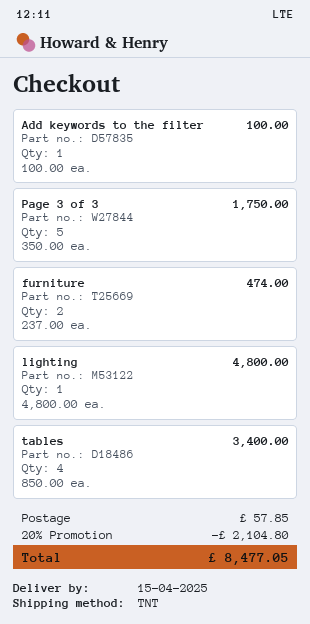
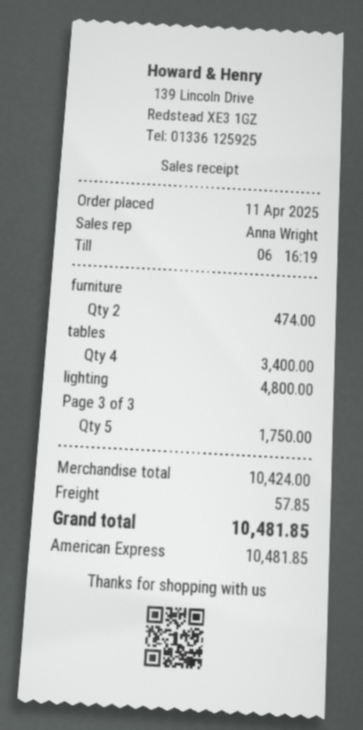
Add keywords to the filter: 1 for 100.00 -> none
discount: 20% = 2104.80 -> none
total: 8477.05 -> 10481.85

